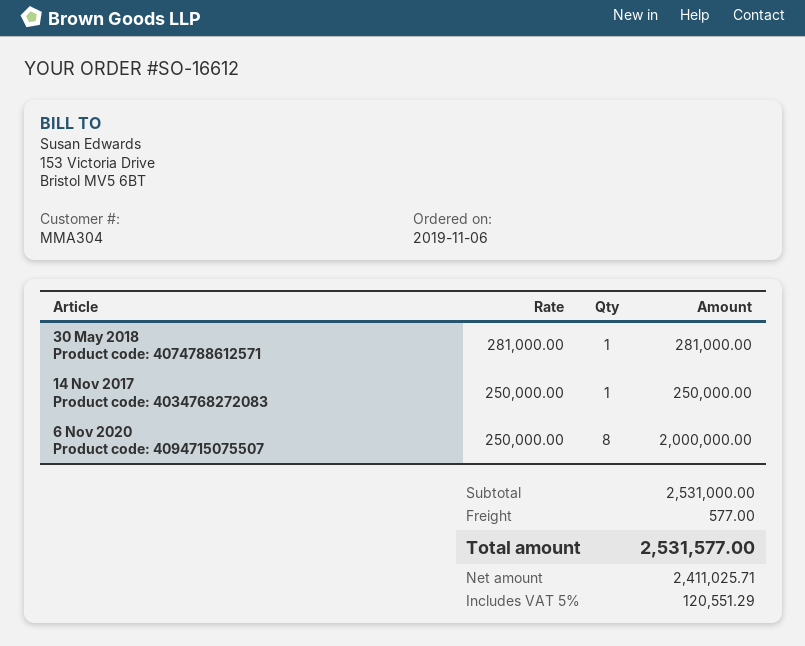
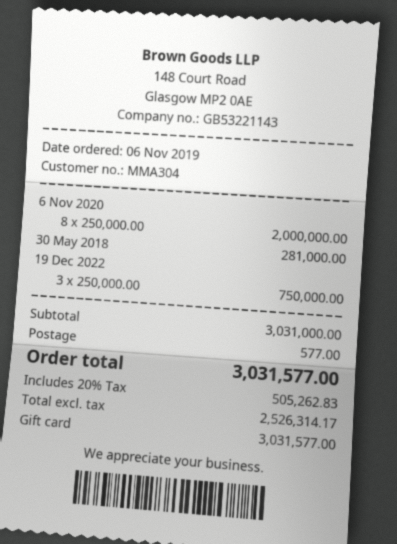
14 Nov 2017: 1 x 250000.00 = 250000.00 -> none
19 Dec 2022: none -> 3 x 250000.00 = 750000.00
subtotal: 2531000.00 -> 3031000.00
net: 2411025.71 -> 2526314.17
tax: 5% = 120551.29 -> 20% = 505262.83
total: 2531577.00 -> 3031577.00

